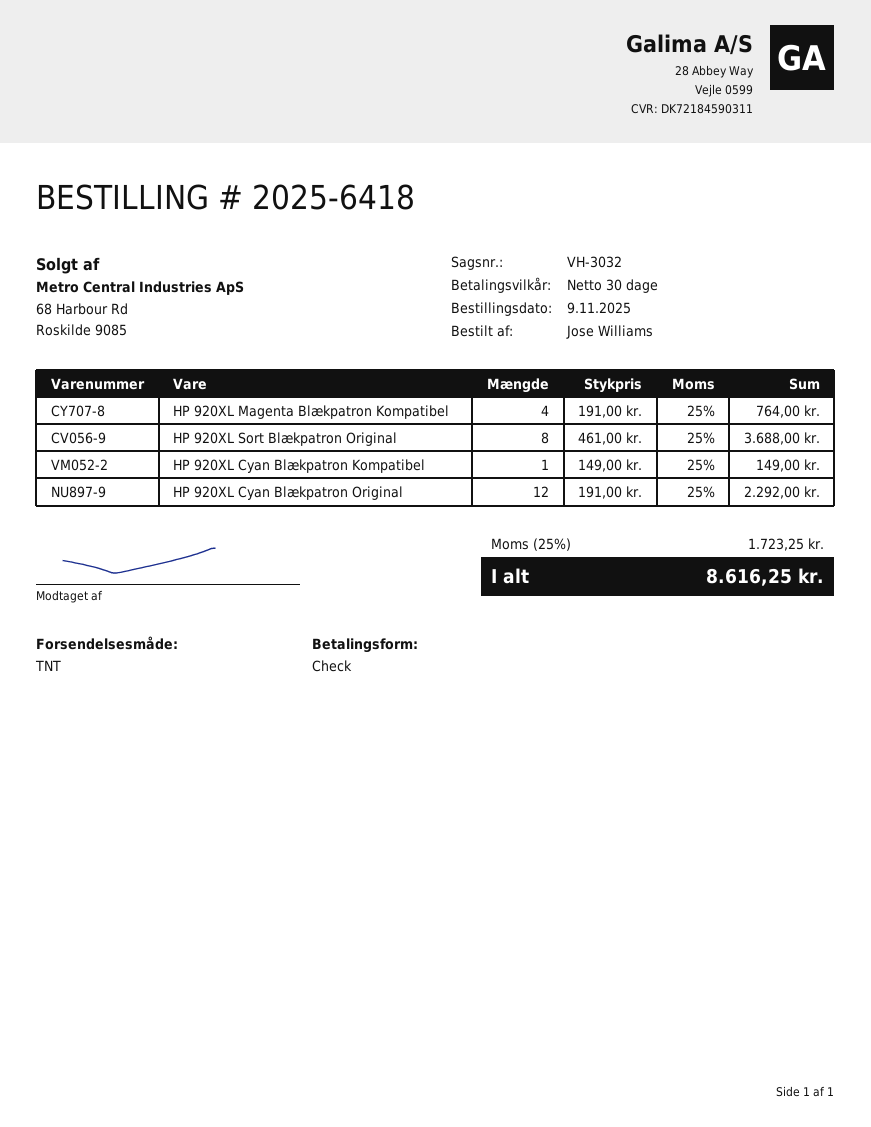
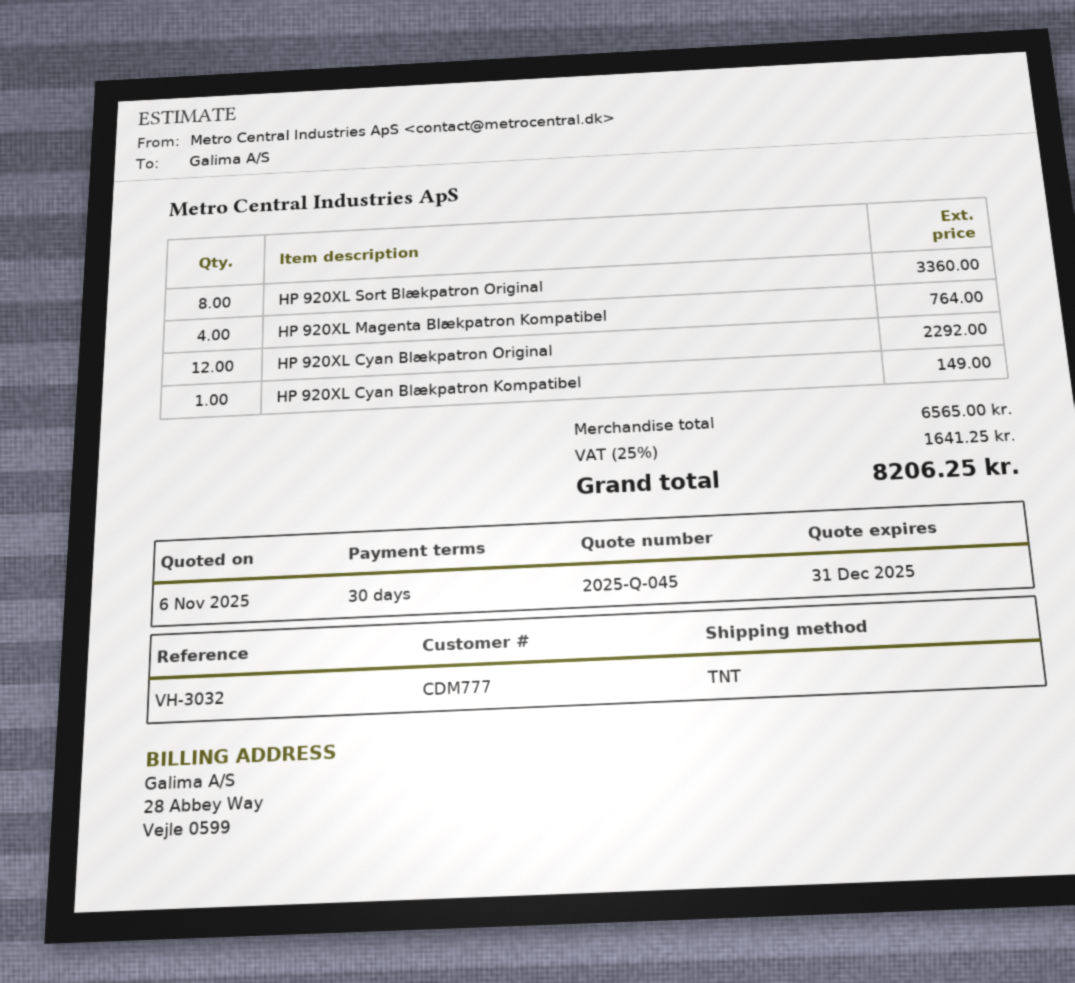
HP 920XL Sort Blækpatron Original: 8 for 3688.00 -> 8 for 3360.00
tax: 25% = 1723.25 -> 25% = 1641.25
total: 8616.25 -> 8206.25

